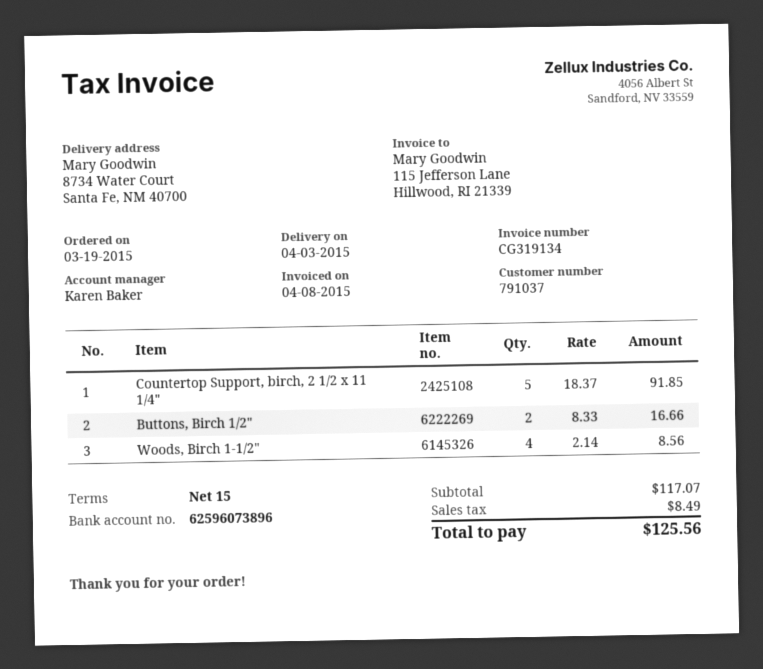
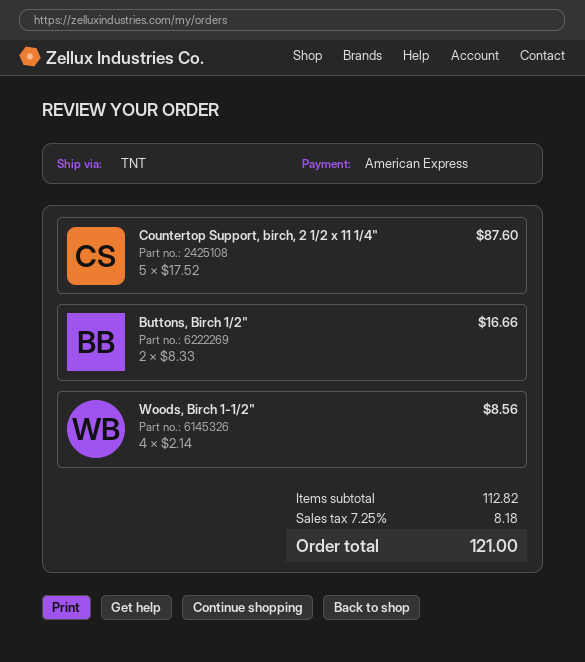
Countertop Support, birch, 2 1/2 x 11 1/4": 5 x 18.37 = 91.85 -> 5 x 17.52 = 87.60
subtotal: 117.07 -> 112.82
tax: 8.49 -> 8.18
total: 125.56 -> 121.00

